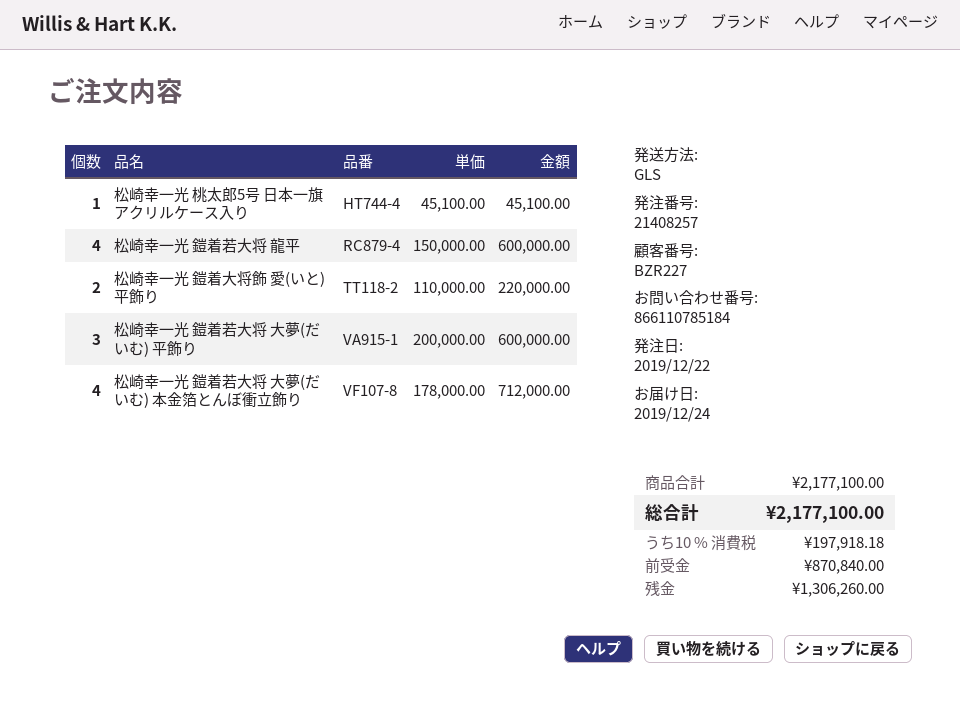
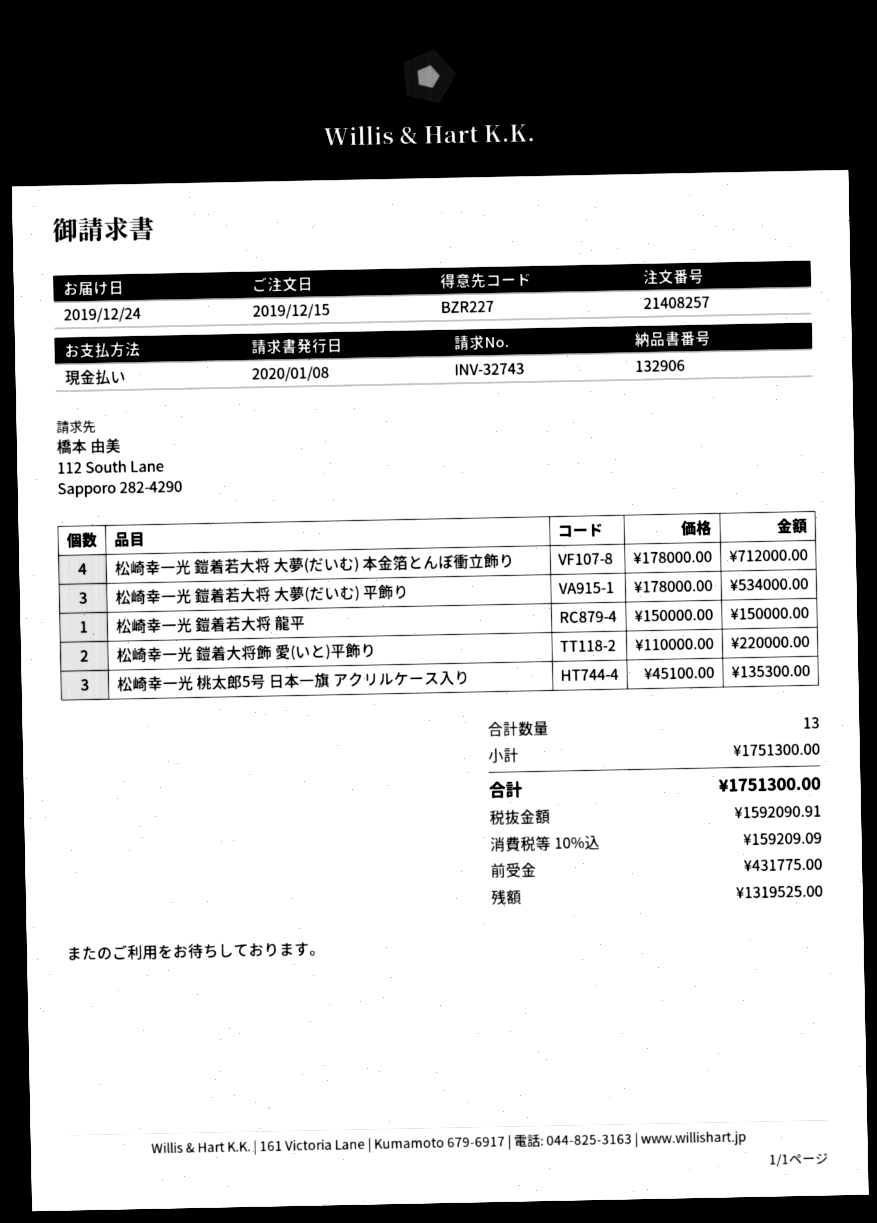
order date: 2019-12-22 -> 2019-12-15
松崎幸一光 桃太郎5号 日本一旗 アクリルケース入り: 1 x 45100.00 = 45100.00 -> 3 x 45100.00 = 135300.00
松崎幸一光 鎧着若大将 龍平: 4 x 150000.00 = 600000.00 -> 1 x 150000.00 = 150000.00
松崎幸一光 鎧着若大将 大夢(だいむ) 平飾り: 3 x 200000.00 = 600000.00 -> 3 x 178000.00 = 534000.00
subtotal: 2177100.00 -> 1751300.00
tax: 10% = 197918.18 -> 10% = 159209.09
total: 2177100.00 -> 1751300.00
deposit: 870840.00 -> 431775.00
balance: 1306260.00 -> 1319525.00

